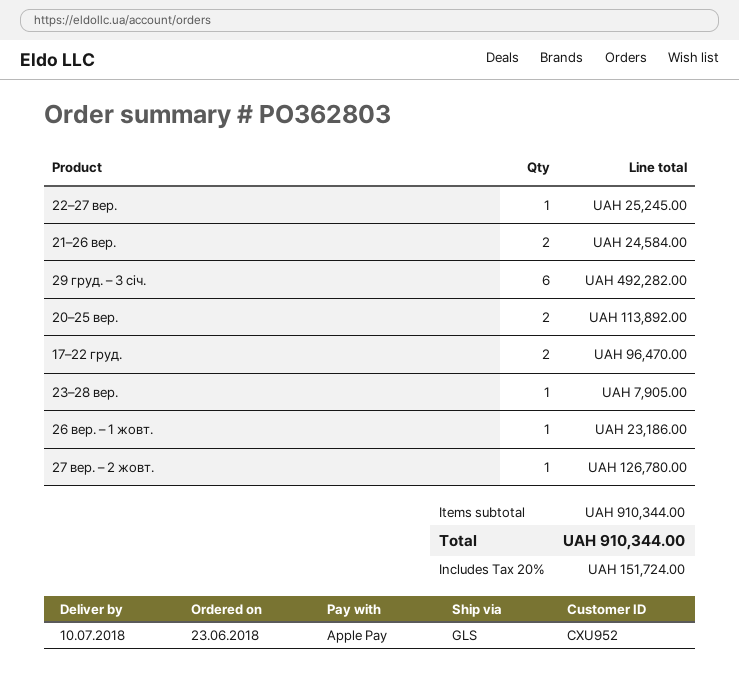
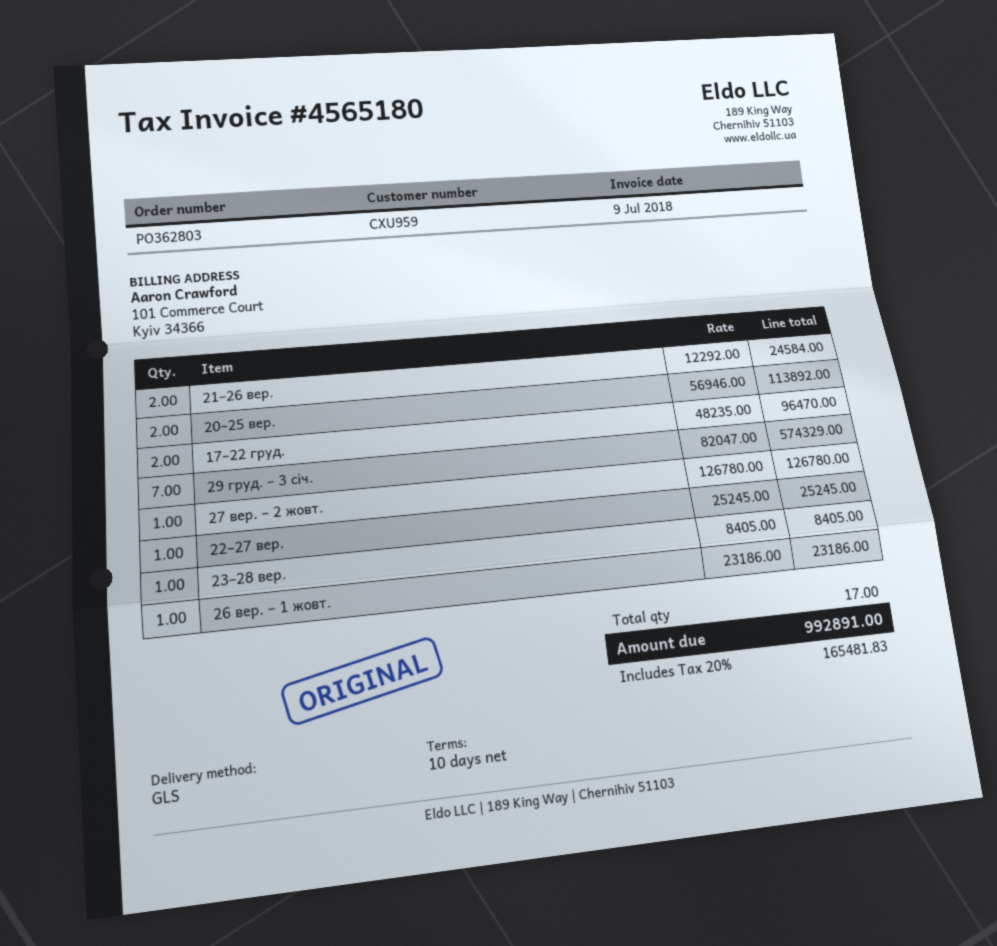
customer number: CXU952 -> CXU959
29 груд. – 3 січ.: 6 for 492282.00 -> 7 for 574329.00
23–28 вер.: 1 for 7905.00 -> 1 for 8405.00
tax: 20% = 151724.00 -> 20% = 165481.83
total: 910344.00 -> 992891.00

